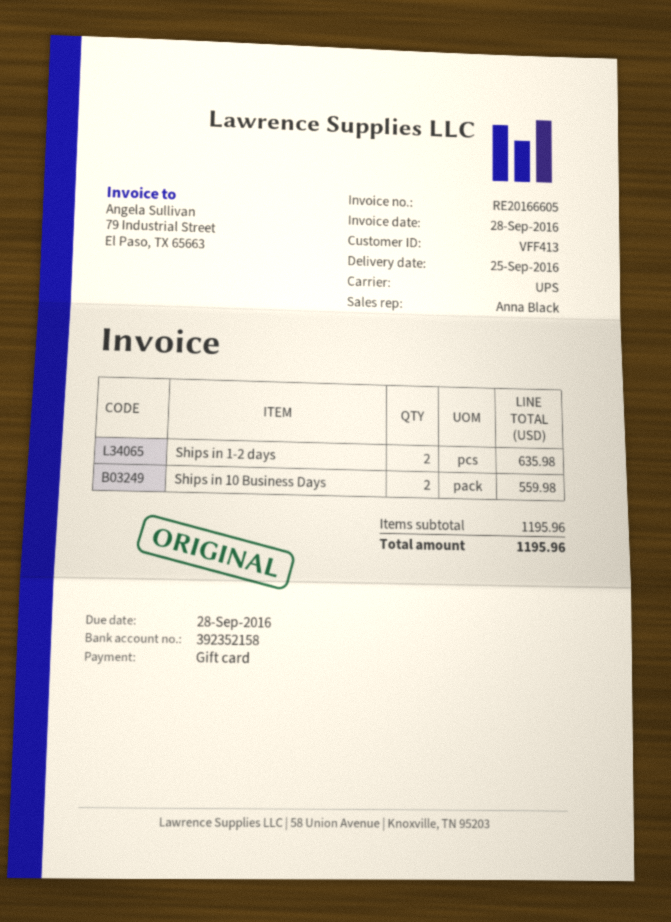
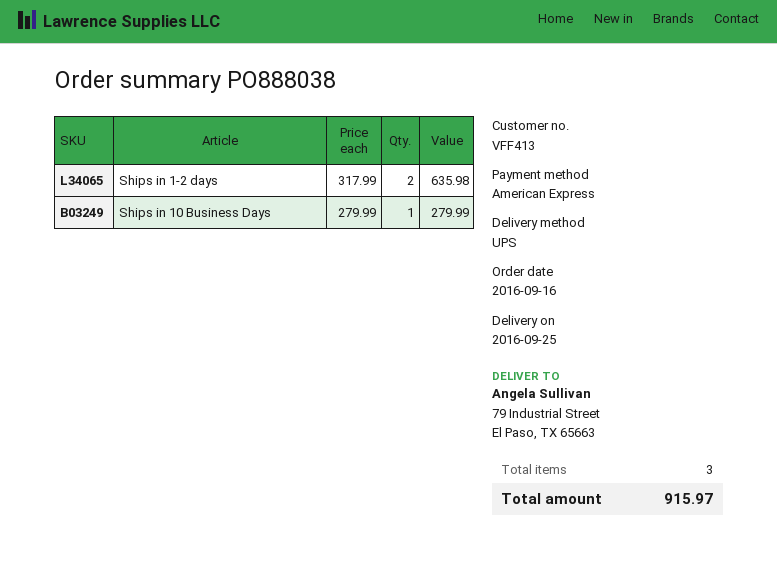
payment method: gift card -> American Express
Ships in 10 Business Days: 2 for 559.98 -> 1 for 279.99
total: 1195.96 -> 915.97

